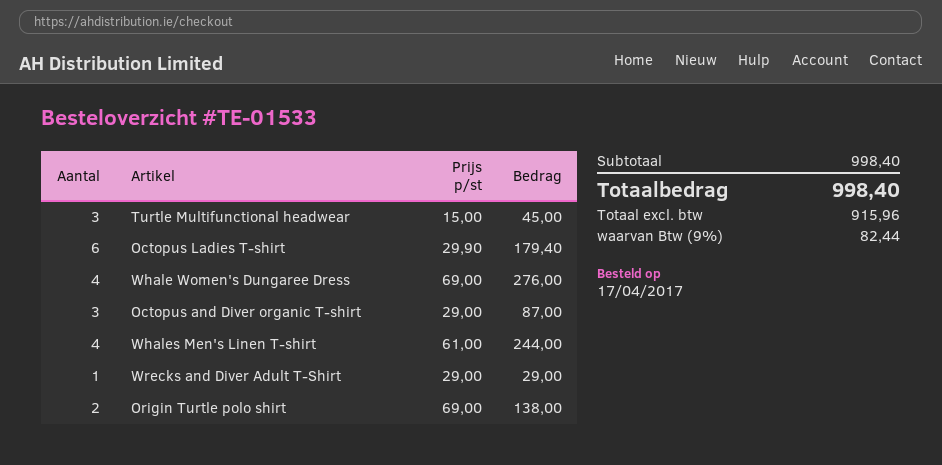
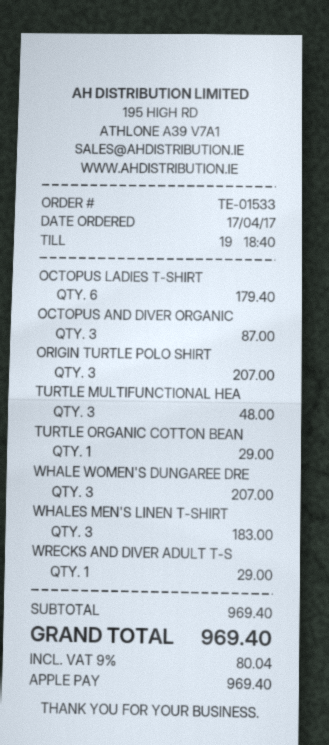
Turtle Multifunctional headwear: 3 for 45.00 -> 3 for 48.00
Whale Women's Dungaree Dress: 4 for 276.00 -> 3 for 207.00
Whales Men's Linen T-shirt: 4 for 244.00 -> 3 for 183.00
Origin Turtle polo shirt: 2 for 138.00 -> 3 for 207.00
TURTLE ORGANIC COTTON BEAN: none -> 1 for 29.00
subtotal: 998.40 -> 969.40
tax: 9% = 82.44 -> 9% = 80.04
total: 998.40 -> 969.40

